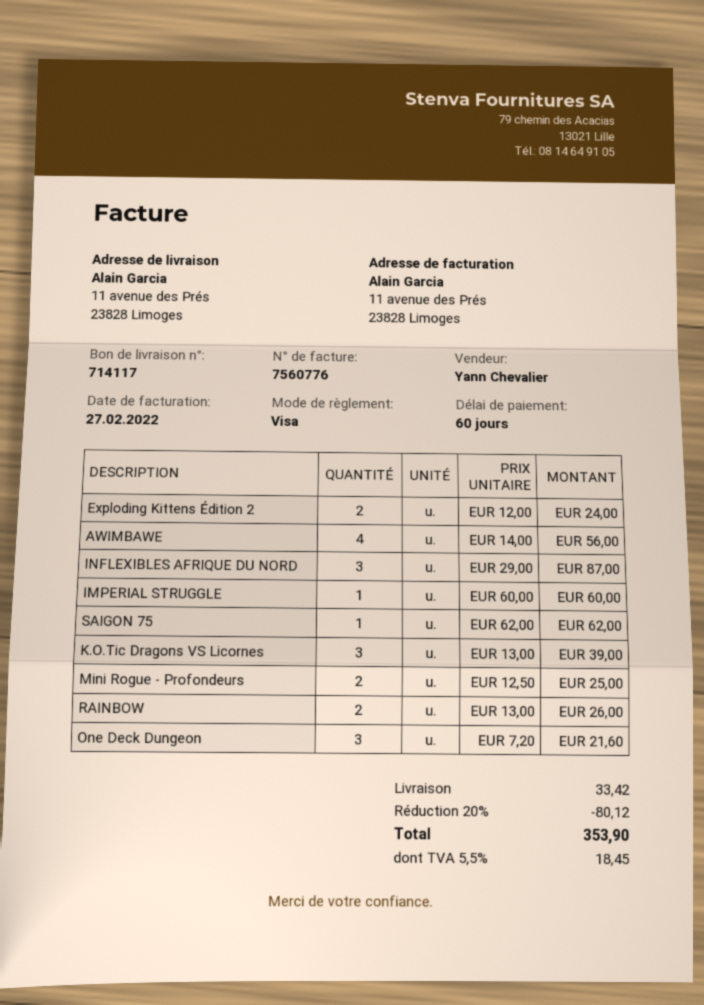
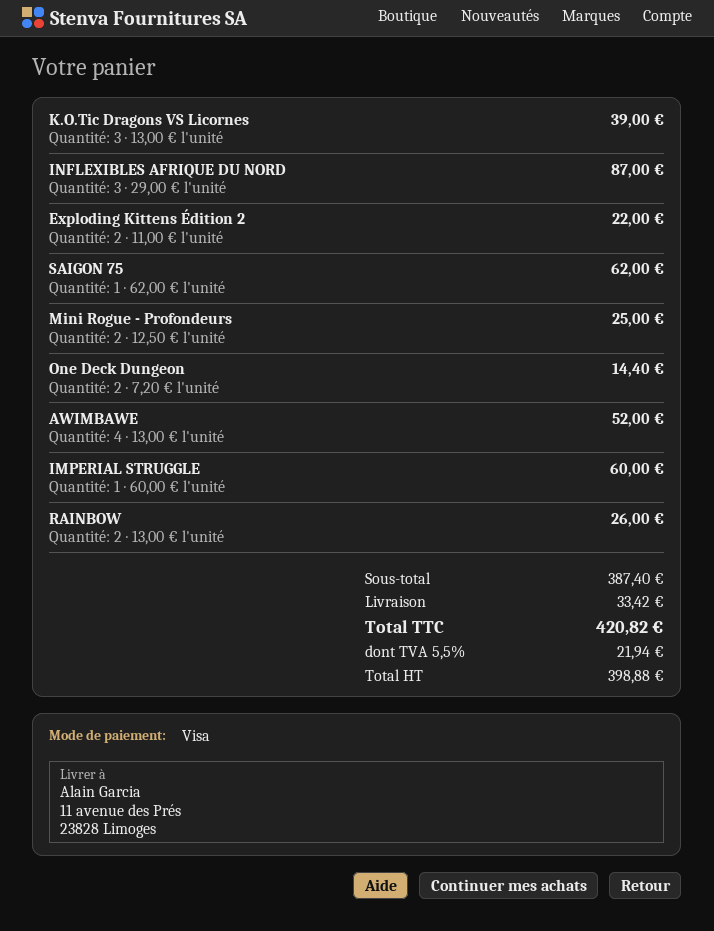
Exploding Kittens Édition 2: 2 x 12.00 = 24.00 -> 2 x 11.00 = 22.00
AWIMBAWE: 4 x 14.00 = 56.00 -> 4 x 13.00 = 52.00
One Deck Dungeon: 3 x 7.20 = 21.60 -> 2 x 7.20 = 14.40
discount: 20% = 80.12 -> none
tax: 5.5% = 18.45 -> 5.5% = 21.94
total: 353.90 -> 420.82

